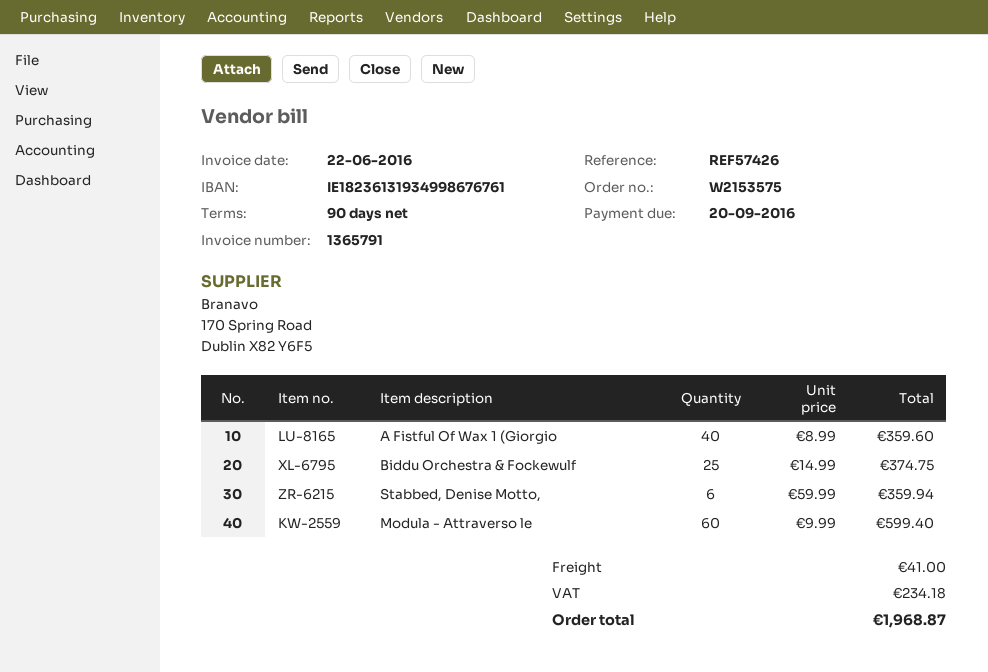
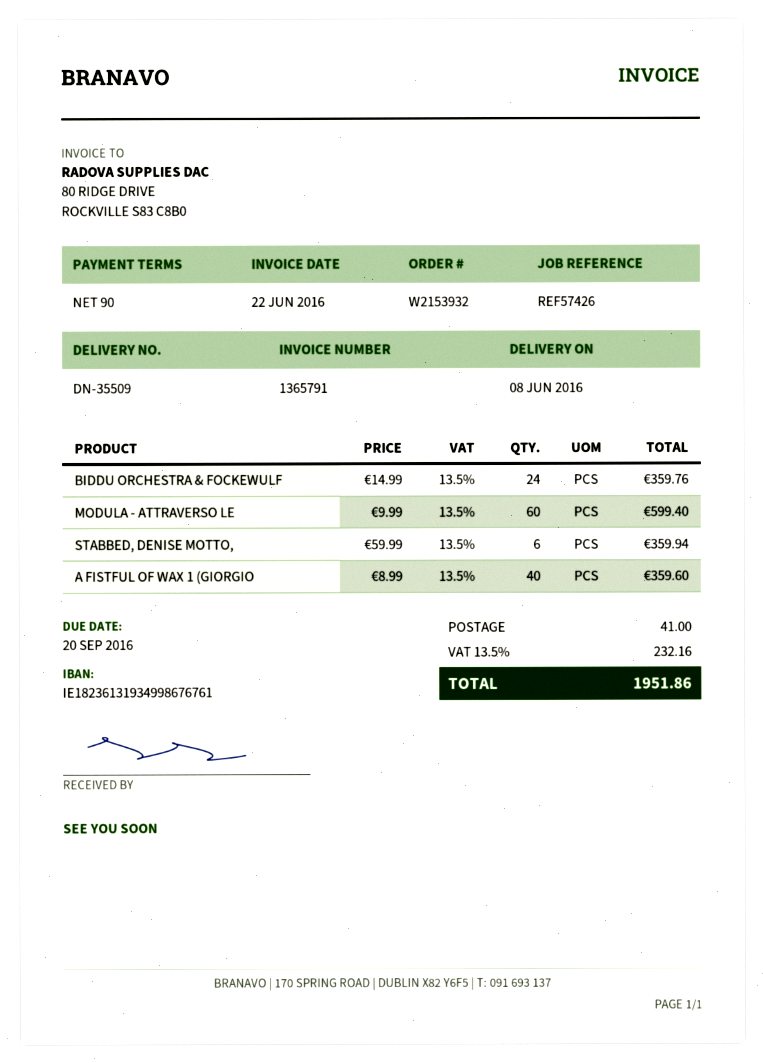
order number: W2153575 -> W2153932
Biddu Orchestra & Fockewulf: 25 x 14.99 = 374.75 -> 24 x 14.99 = 359.76
tax: 234.18 -> 232.16
total: 1968.87 -> 1951.86

